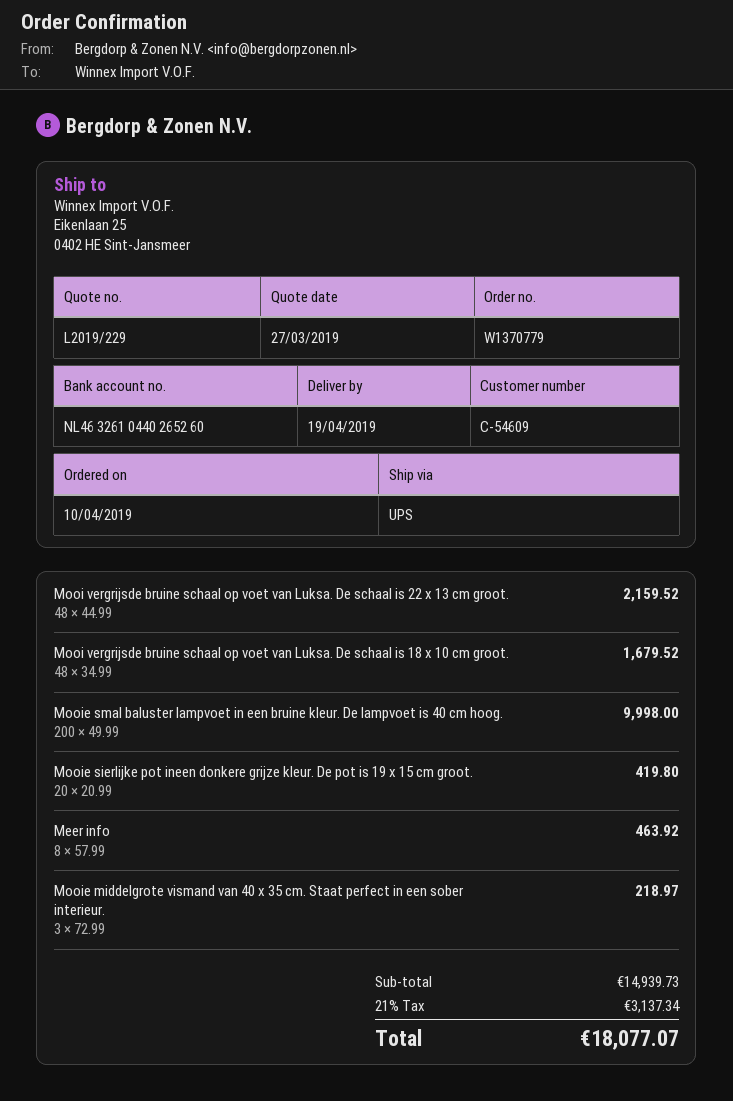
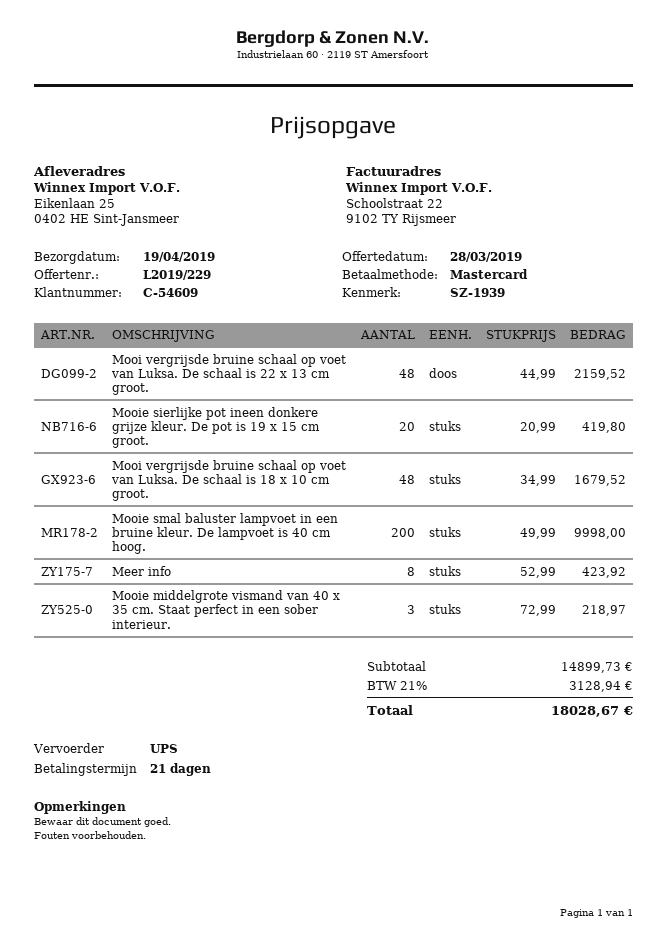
quote date: 2019-03-27 -> 2019-03-28
Meer info: 8 x 57.99 = 463.92 -> 8 x 52.99 = 423.92
subtotal: 14939.73 -> 14899.73
tax: 21% = 3137.34 -> 21% = 3128.94
total: 18077.07 -> 18028.67

